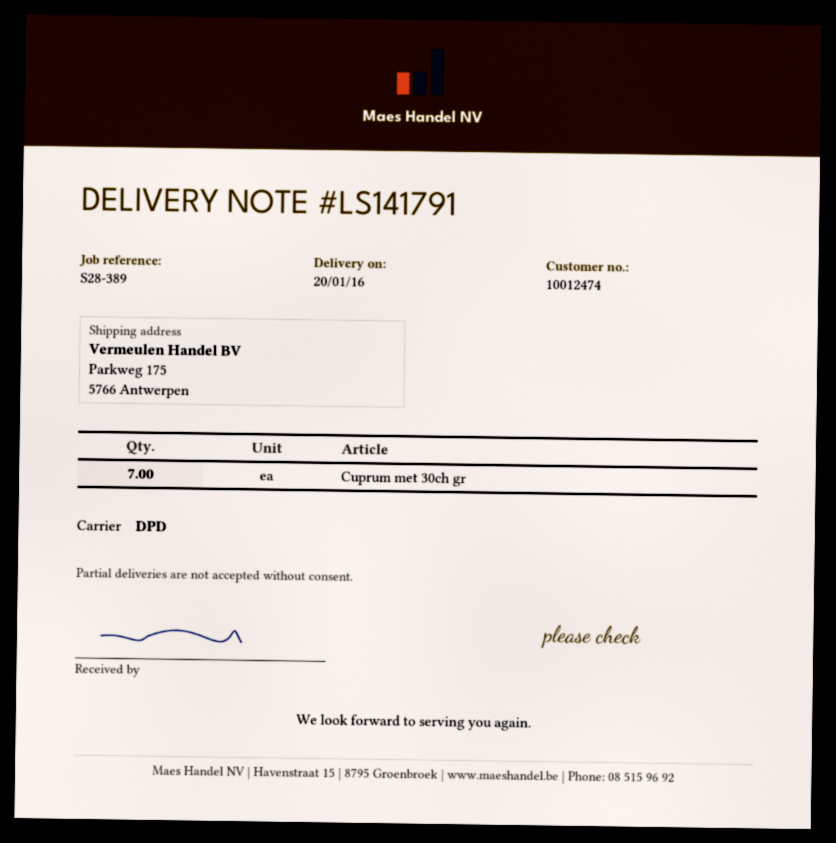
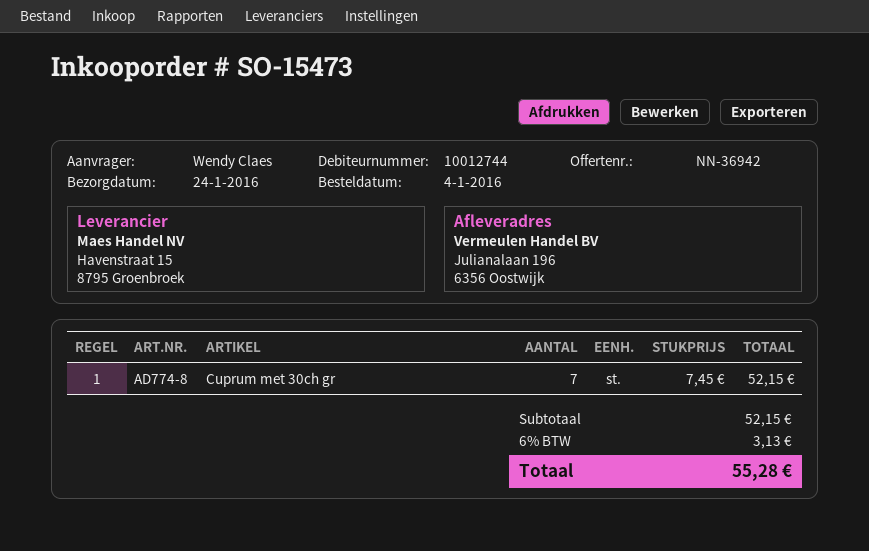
delivery date: 2016-01-20 -> 2016-01-24
customer number: 10012474 -> 10012744
ship to: Parkweg 175, 5766 Antwerpen -> Julianalaan 196, 6356 Oostwijk

